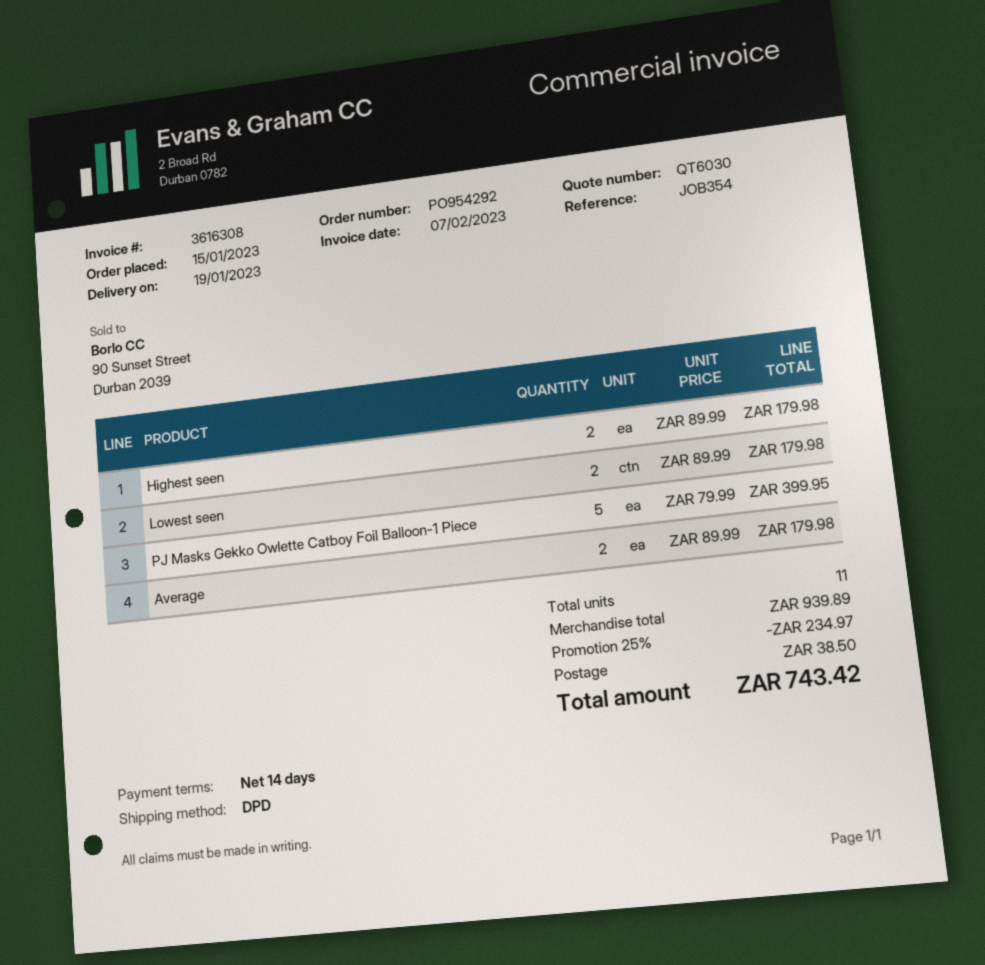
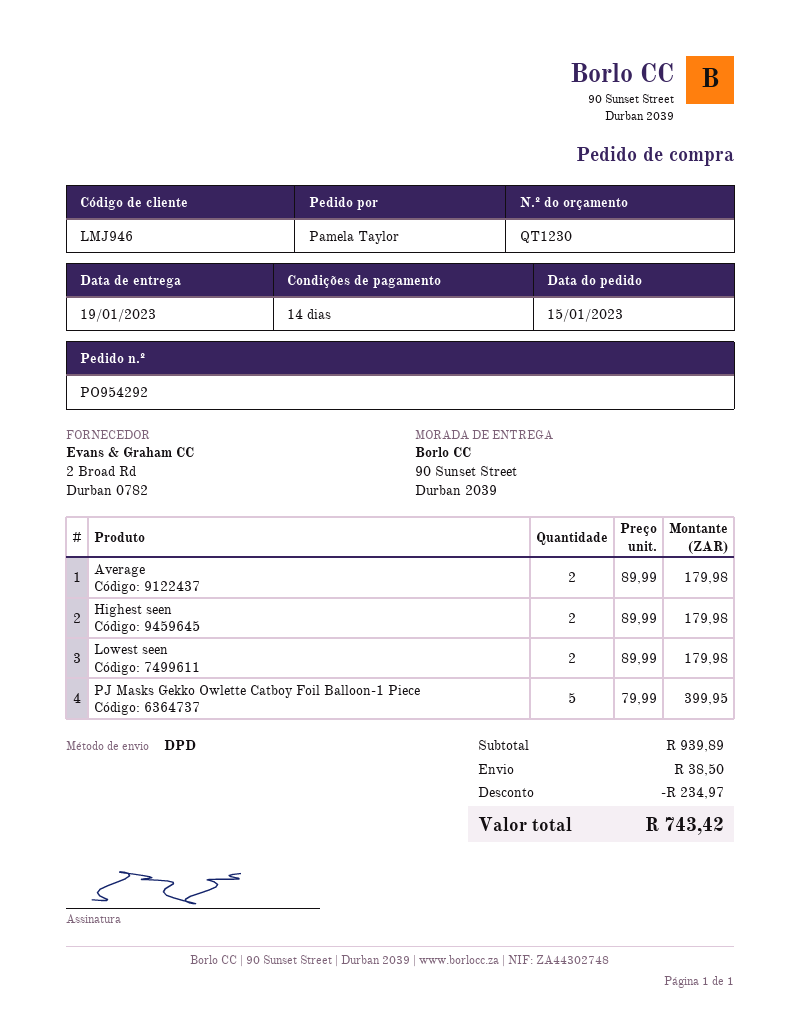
quote number: QT6030 -> QT1230

